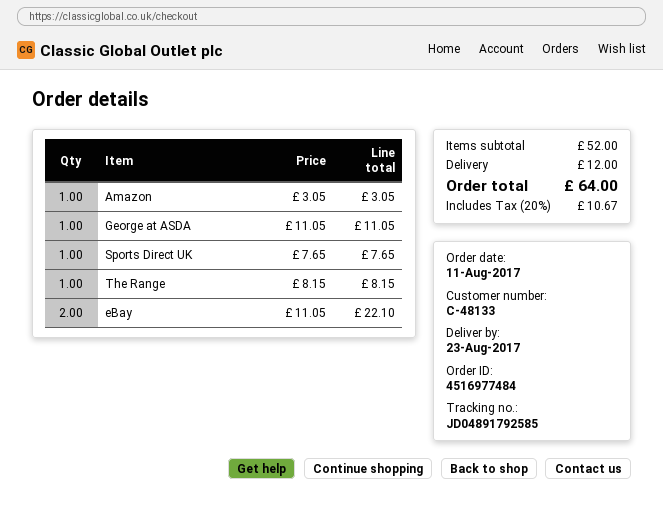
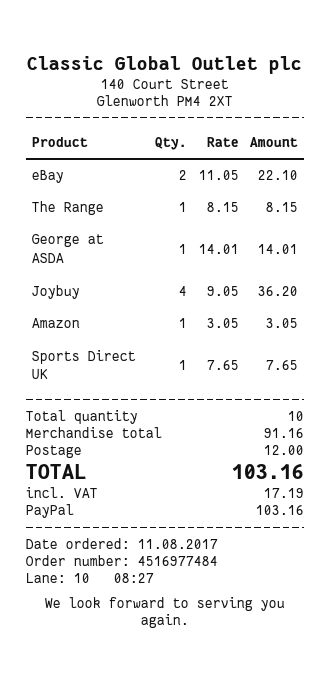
George at ASDA: 1 x 11.05 = 11.05 -> 1 x 14.01 = 14.01
Joybuy: none -> 4 x 9.05 = 36.20
subtotal: 52.00 -> 91.16
tax: 10.67 -> 17.19
total: 64.00 -> 103.16

